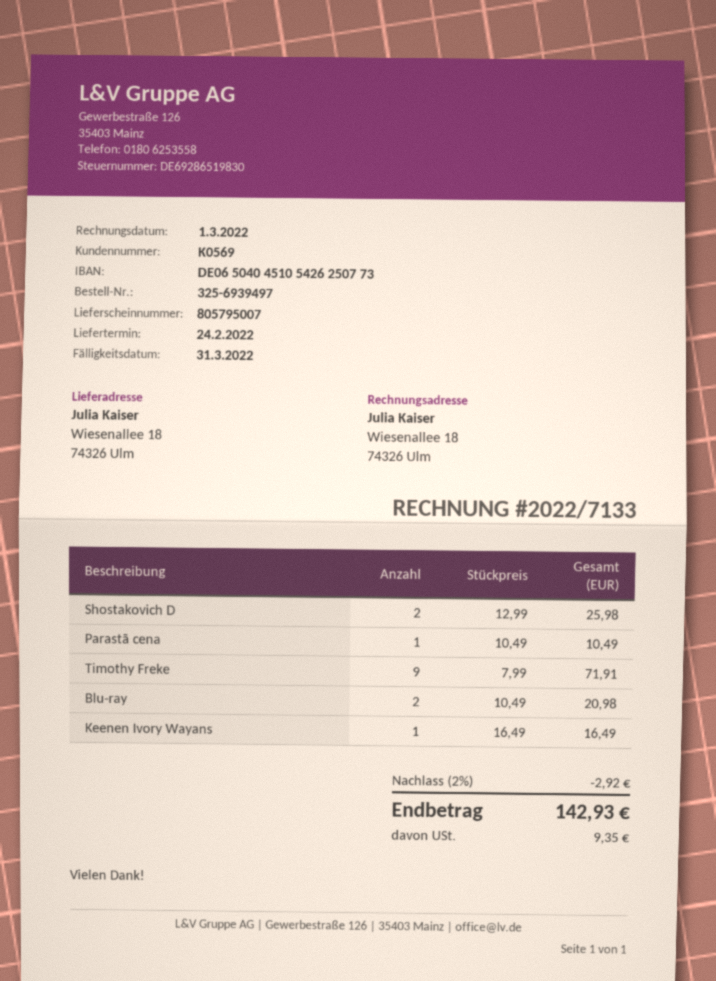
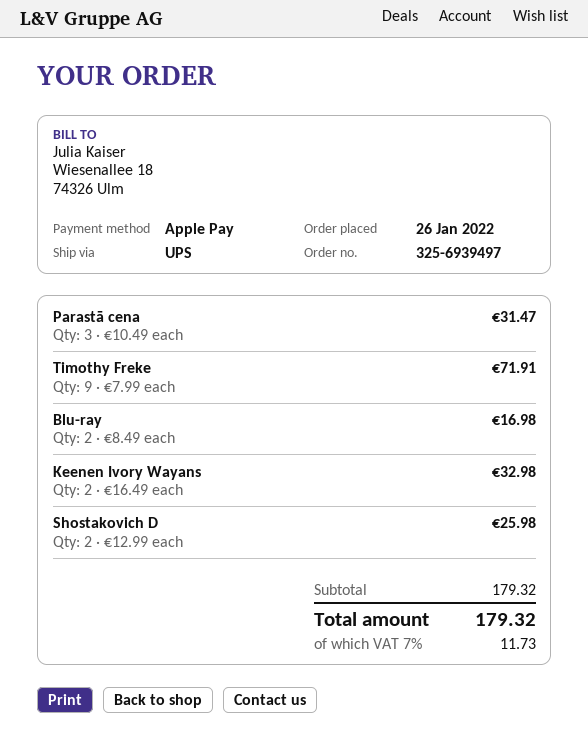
Parastā cena: 1 x 10.49 = 10.49 -> 3 x 10.49 = 31.47
Blu-ray: 2 x 10.49 = 20.98 -> 2 x 8.49 = 16.98
Keenen Ivory Wayans: 1 x 16.49 = 16.49 -> 2 x 16.49 = 32.98
discount: 2% = 2.92 -> none
tax: 9.35 -> 11.73
total: 142.93 -> 179.32

